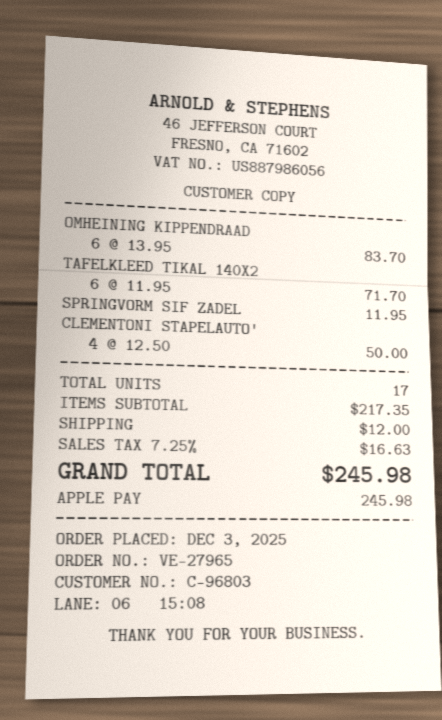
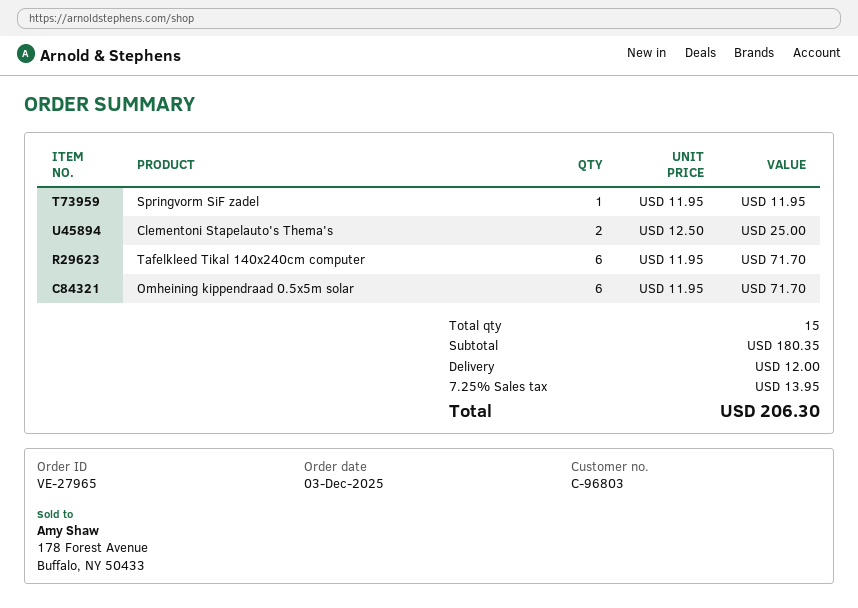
OMHEINING KIPPENDRAAD: 6 x 13.95 = 83.70 -> 6 x 11.95 = 71.70
CLEMENTONI STAPELAUTO': 4 x 12.50 = 50.00 -> 2 x 12.50 = 25.00
total quantity: 17 -> 15
subtotal: 217.35 -> 180.35
tax: 7.25% = 16.63 -> 7.25% = 13.95
total: 245.98 -> 206.30

